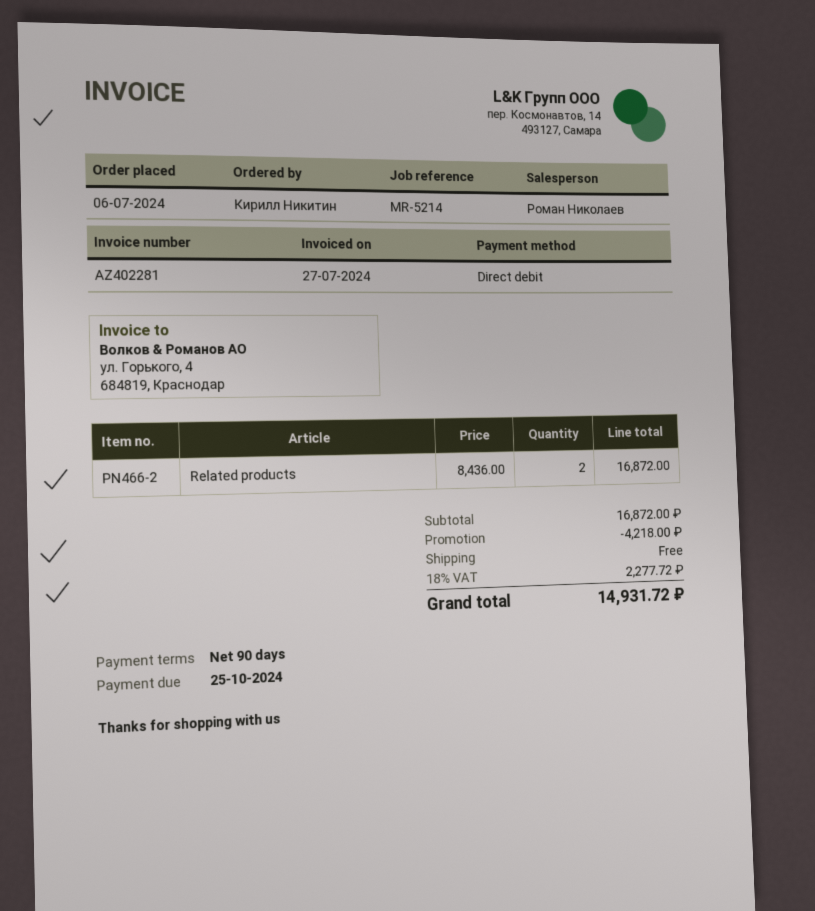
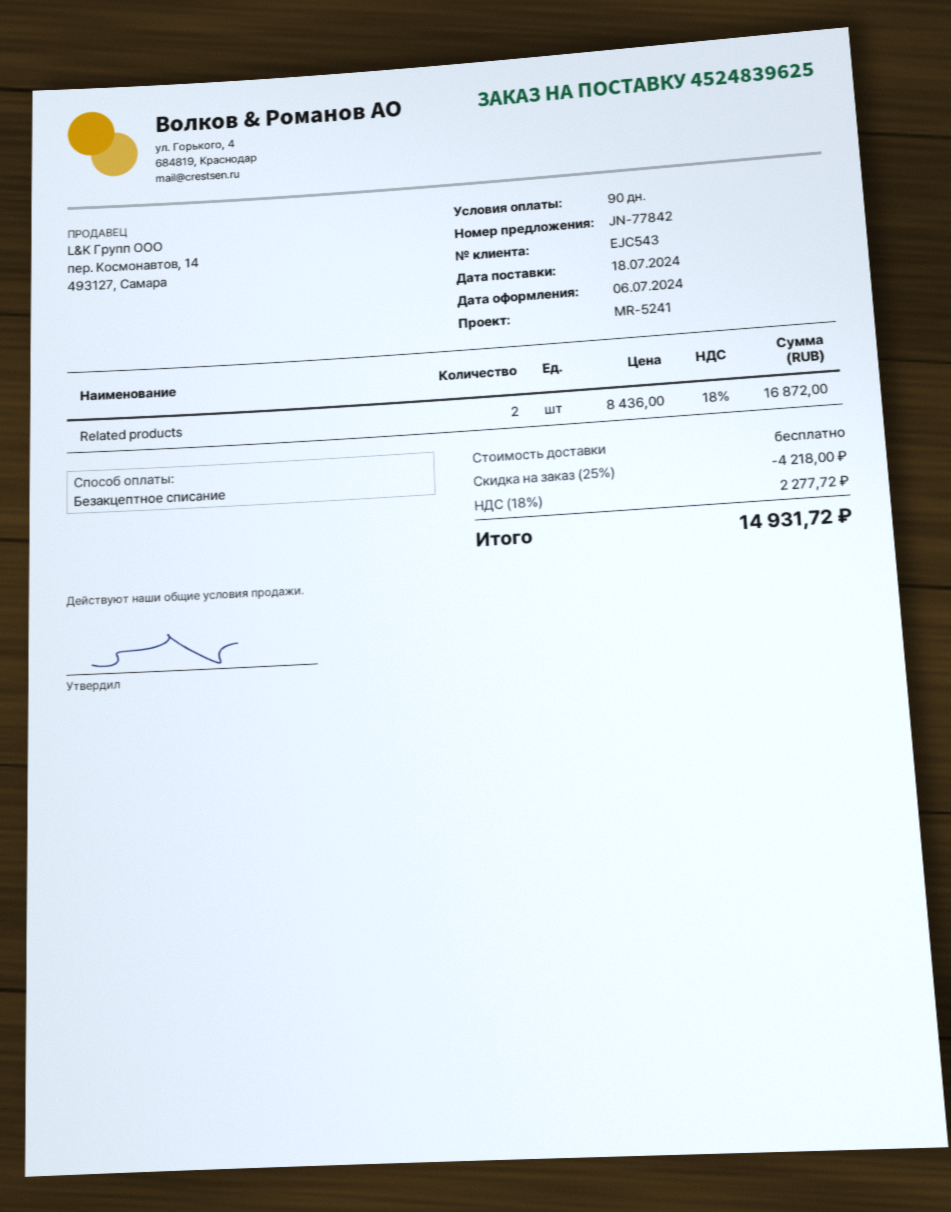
reference: MR-5214 -> MR-5241

